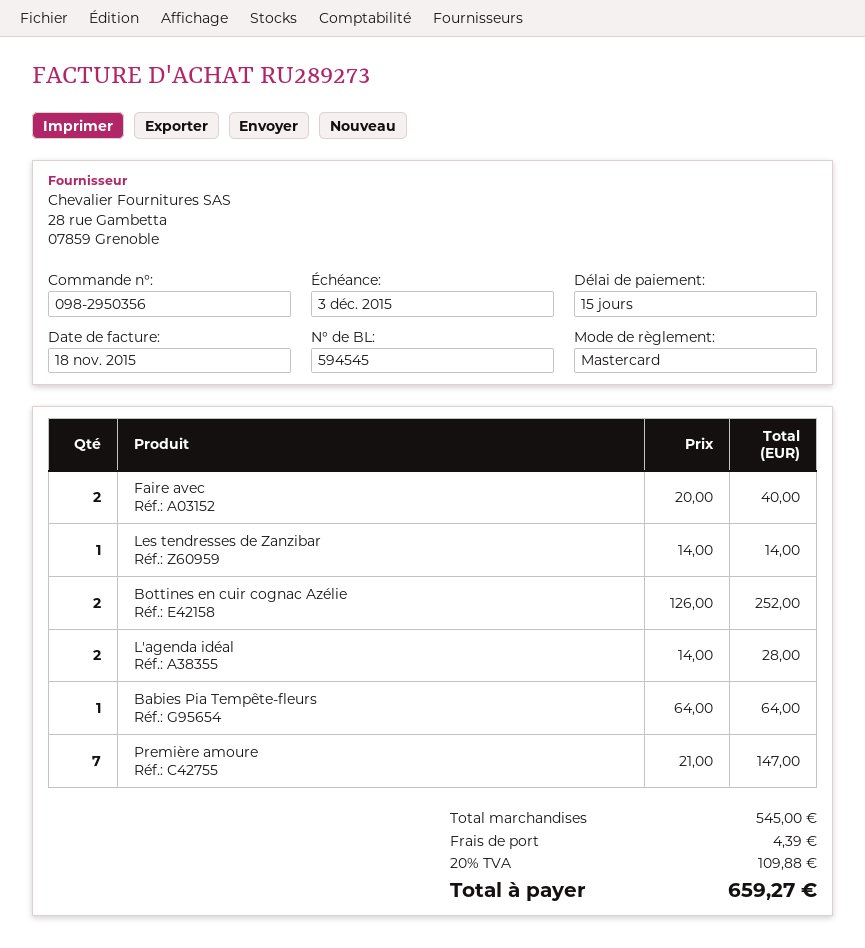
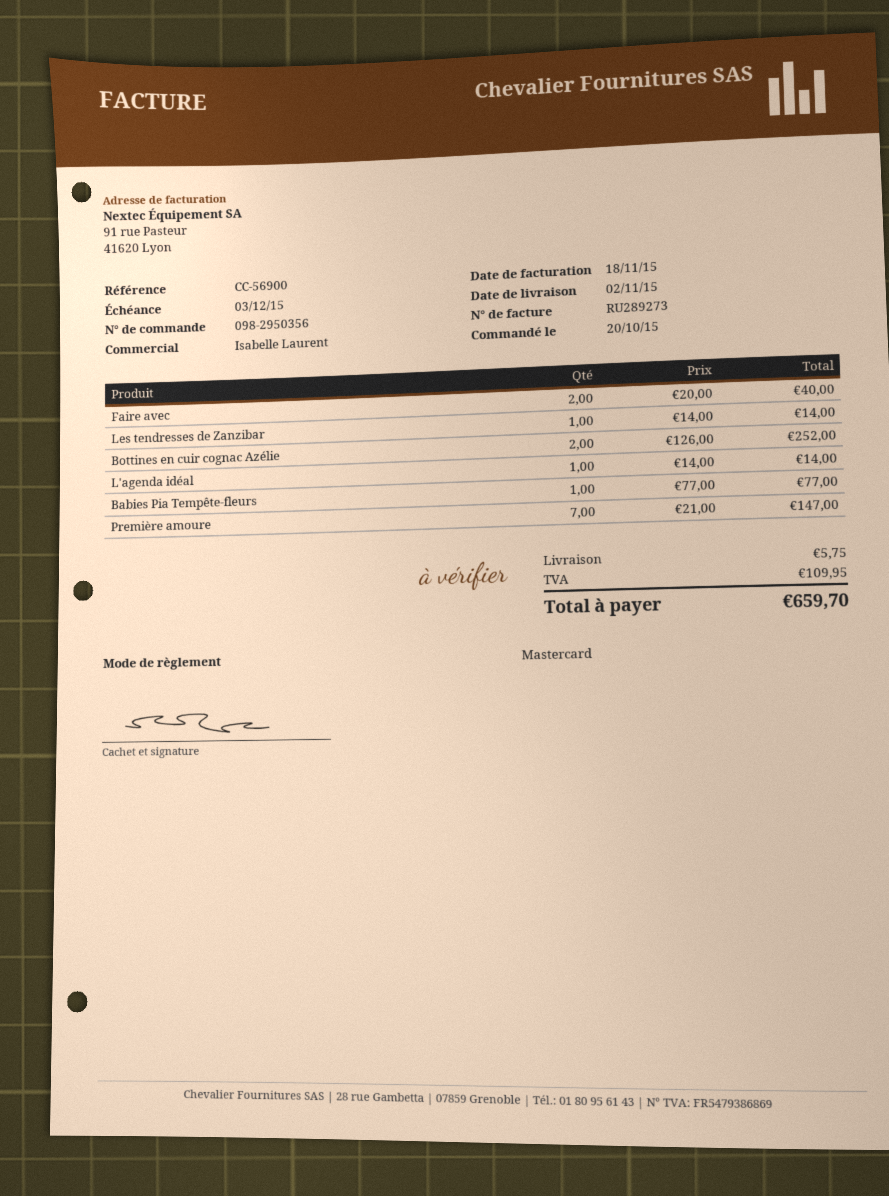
L'agenda idéal: 2 x 14.00 = 28.00 -> 1 x 14.00 = 14.00
Babies Pia Tempête-fleurs: 1 x 64.00 = 64.00 -> 1 x 77.00 = 77.00
shipping: 4.39 -> 5.75
tax: 109.88 -> 109.95
total: 659.27 -> 659.70

